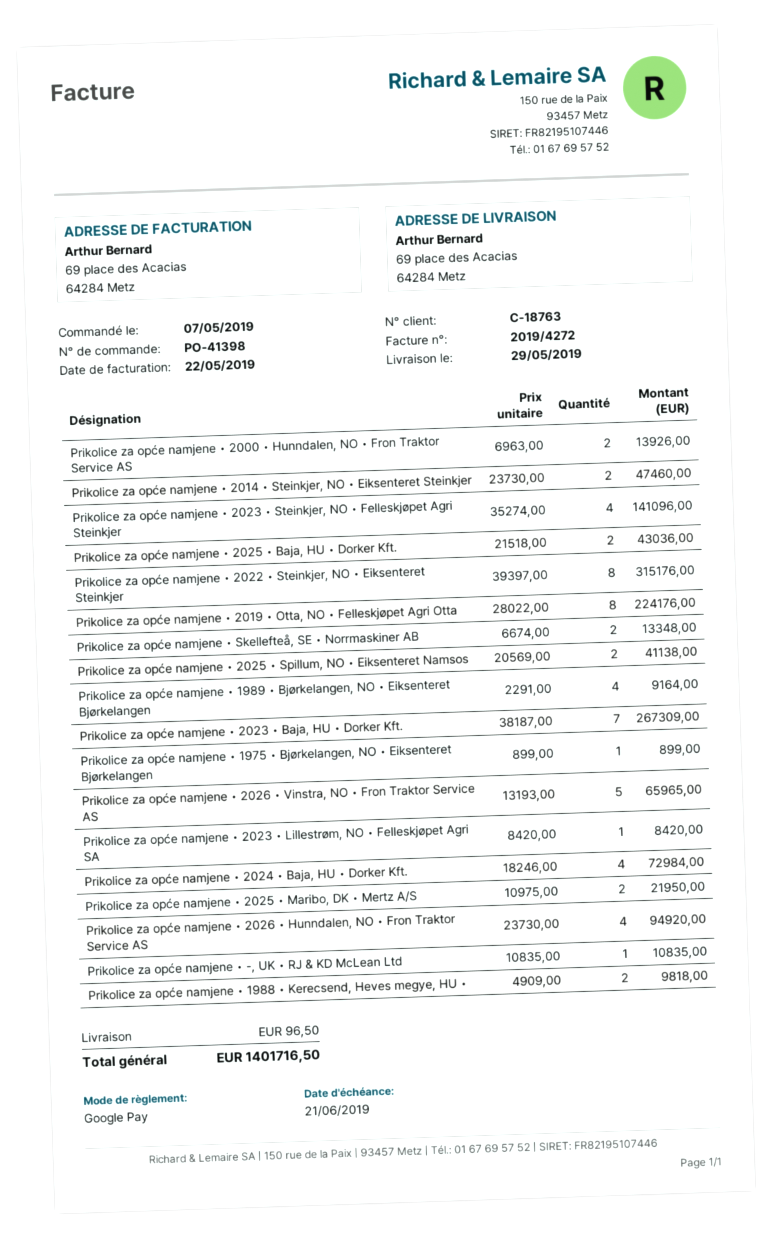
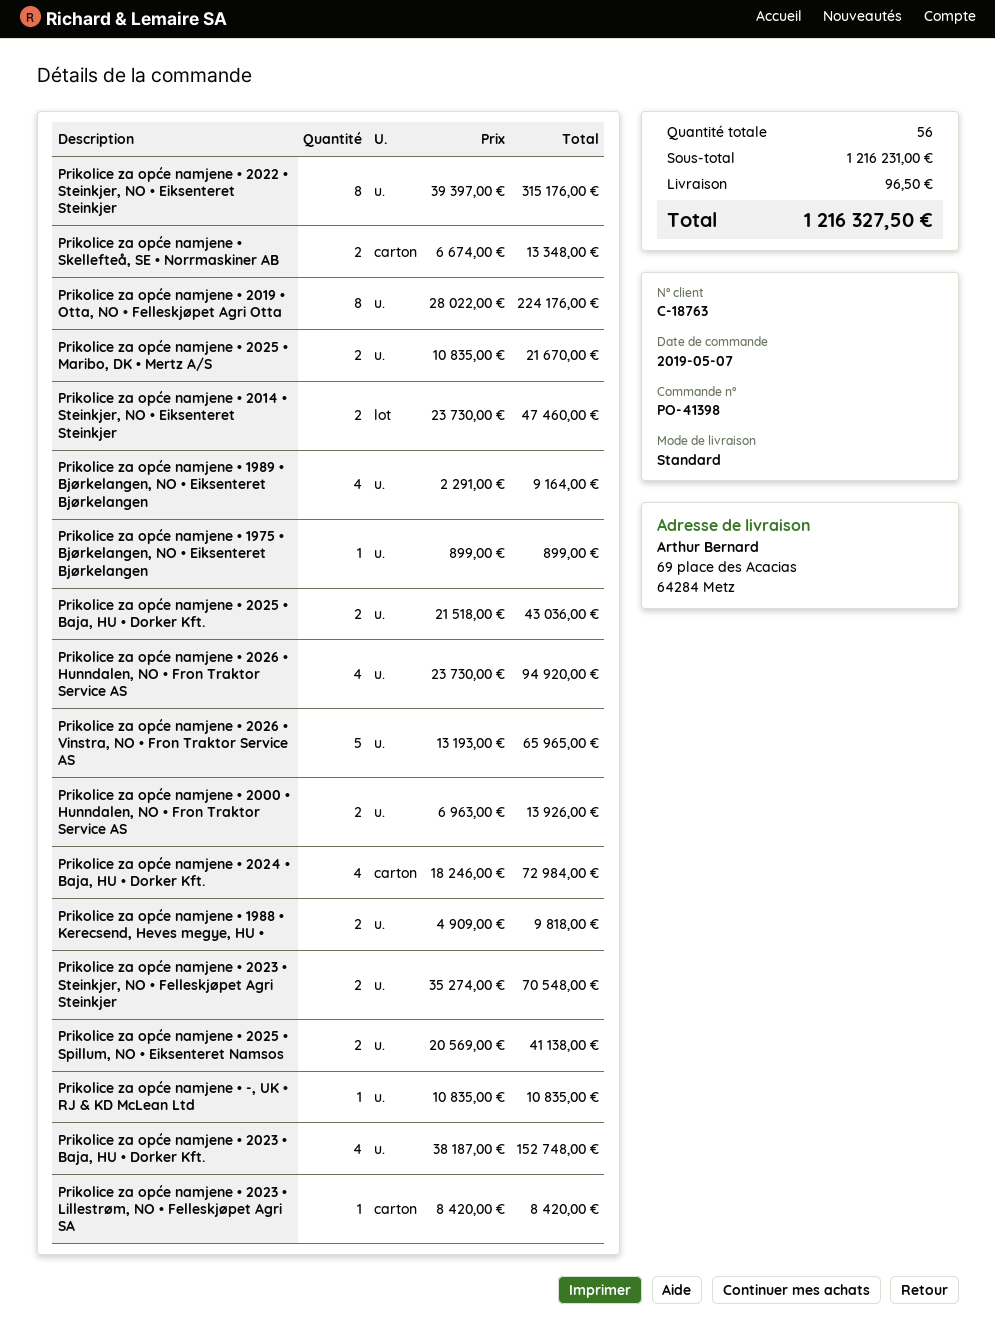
Prikolice za opće namjene • 2023 • Steinkjer, NO • Felleskjøpet Agri Steinkjer: 4 x 35274.00 = 141096.00 -> 2 x 35274.00 = 70548.00
Prikolice za opće namjene • 2023 • Baja, HU • Dorker Kft.: 7 x 38187.00 = 267309.00 -> 4 x 38187.00 = 152748.00
Prikolice za opće namjene • 2025 • Maribo, DK • Mertz A/S: 2 x 10975.00 = 21950.00 -> 2 x 10835.00 = 21670.00
total: 1401716.50 -> 1216327.50

